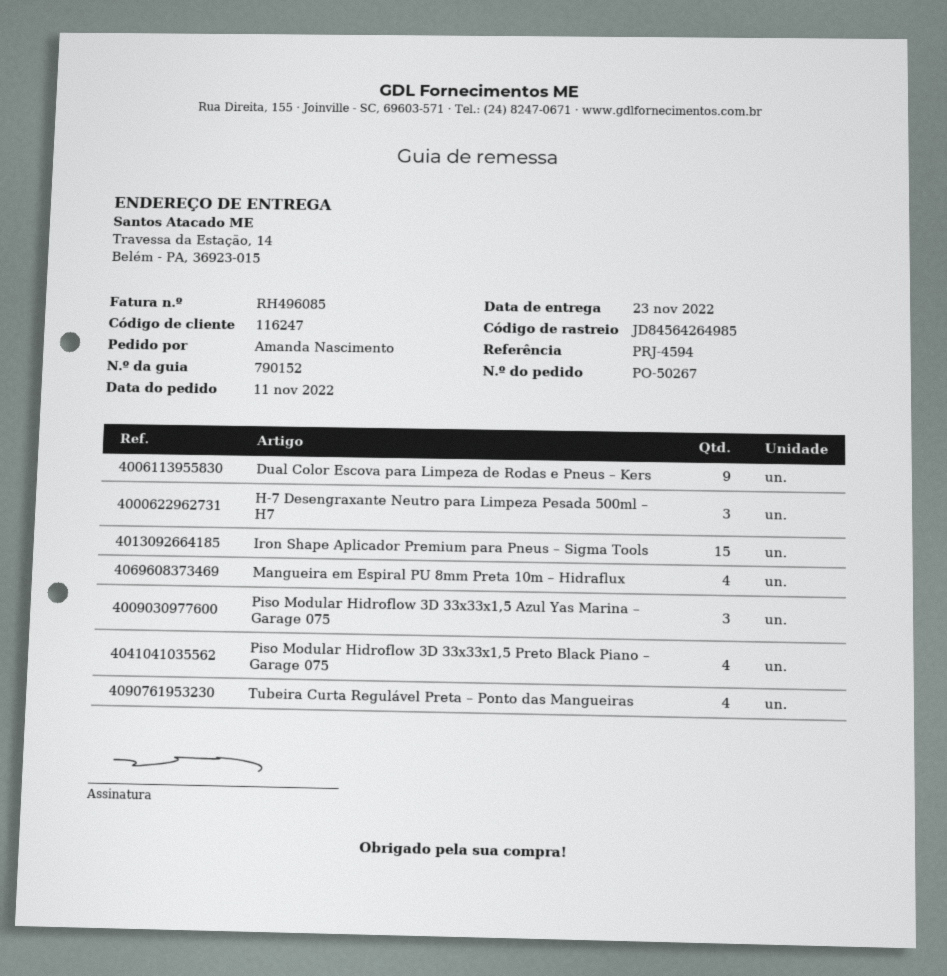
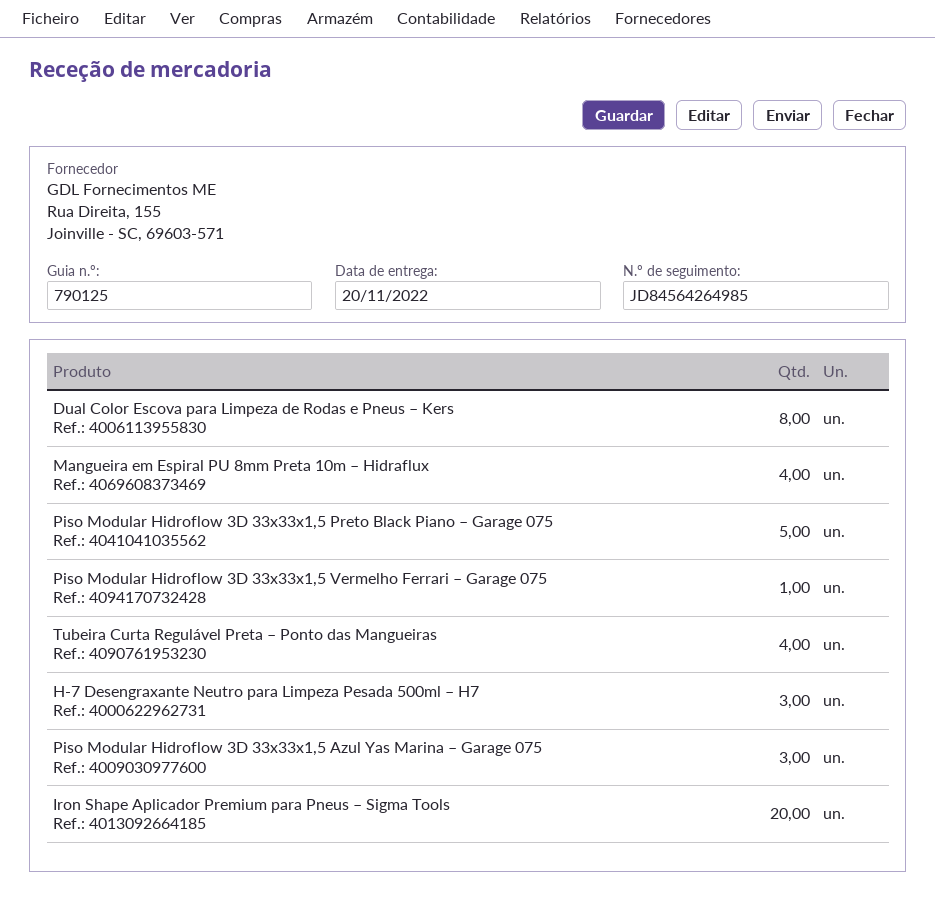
delivery note number: 790152 -> 790125
delivery date: 2022-11-23 -> 2022-11-20
Dual Color Escova para Limpeza de Rodas e Pneus – Kers: 9 -> 8
Iron Shape Aplicador Premium para Pneus – Sigma Tools: 15 -> 20
Piso Modular Hidroflow 3D 33x33x1,5 Preto Black Piano – Garage 075: 4 -> 5
Piso Modular Hidroflow 3D 33x33x1,5 Vermelho Ferrari – Garage 075: none -> 1

